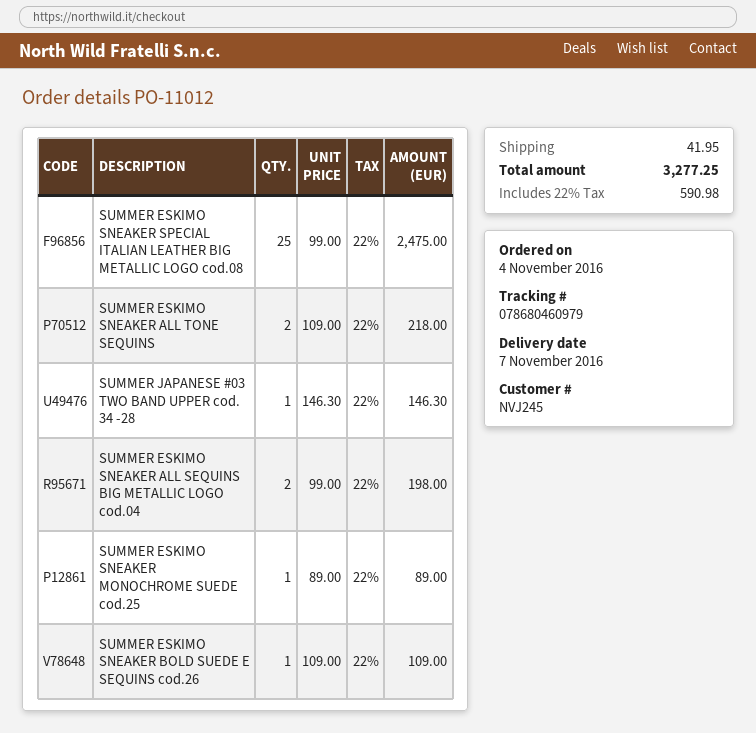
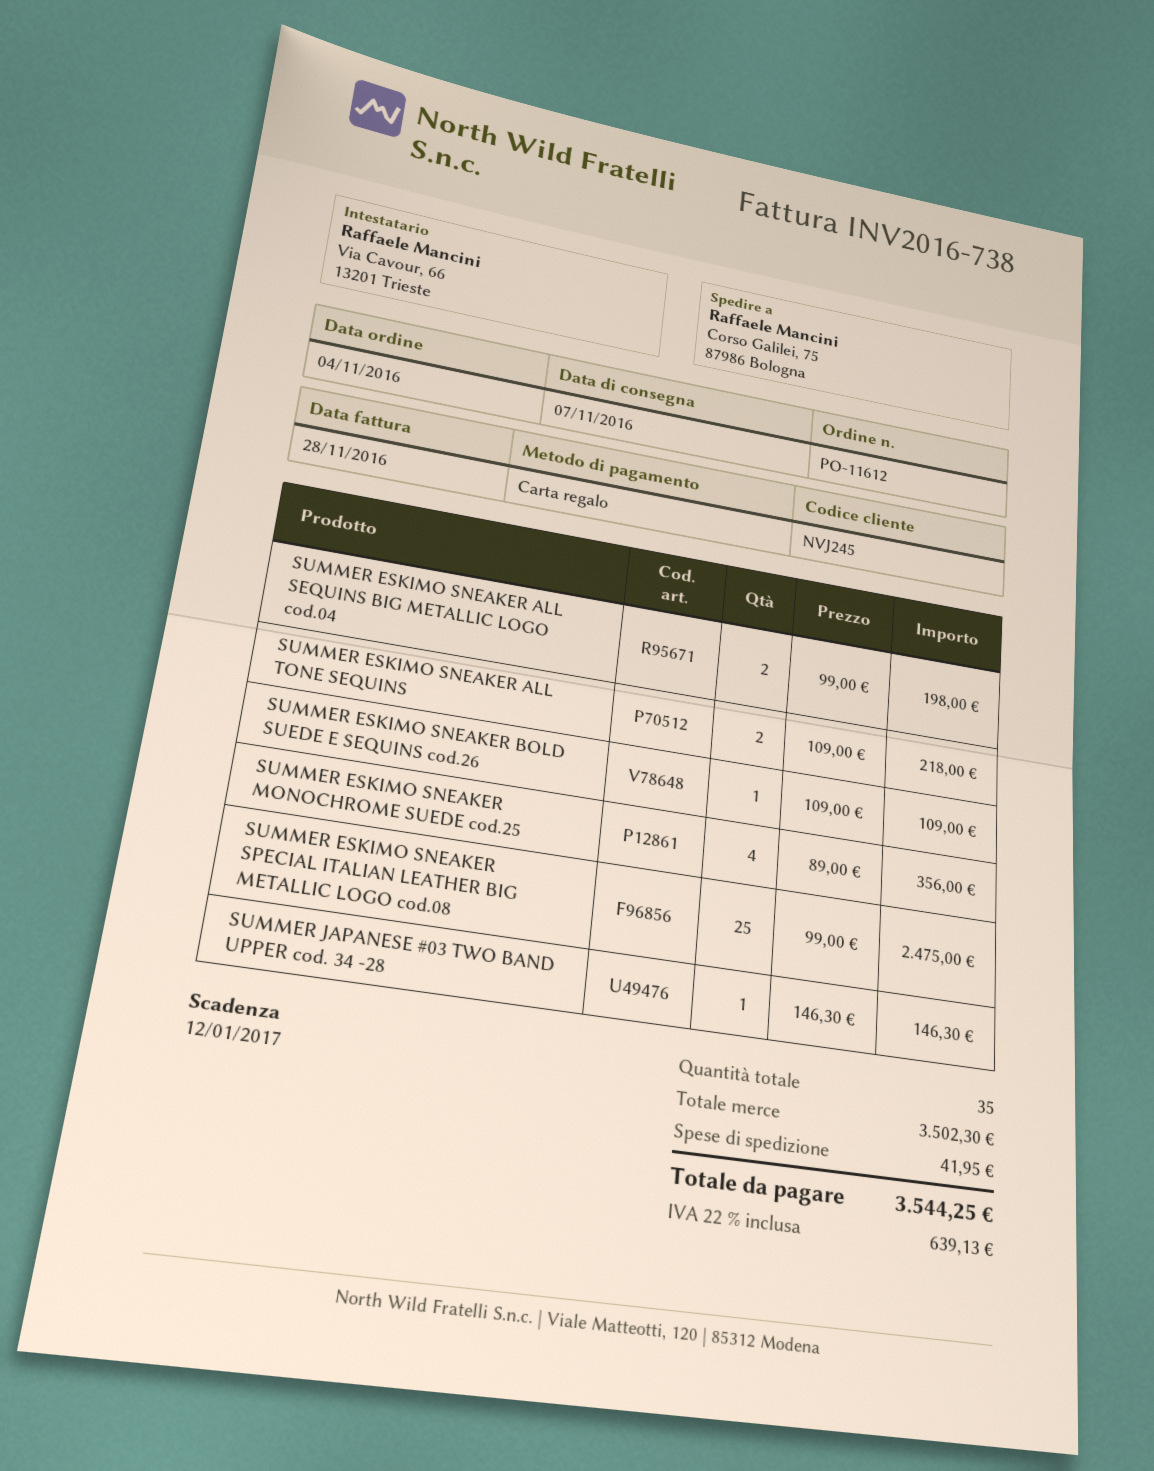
order number: PO-11012 -> PO-11612
SUMMER ESKIMO SNEAKER MONOCHROME SUEDE cod.25: 1 x 89.00 = 89.00 -> 4 x 89.00 = 356.00
tax: 22% = 590.98 -> 22% = 639.13
total: 3277.25 -> 3544.25

